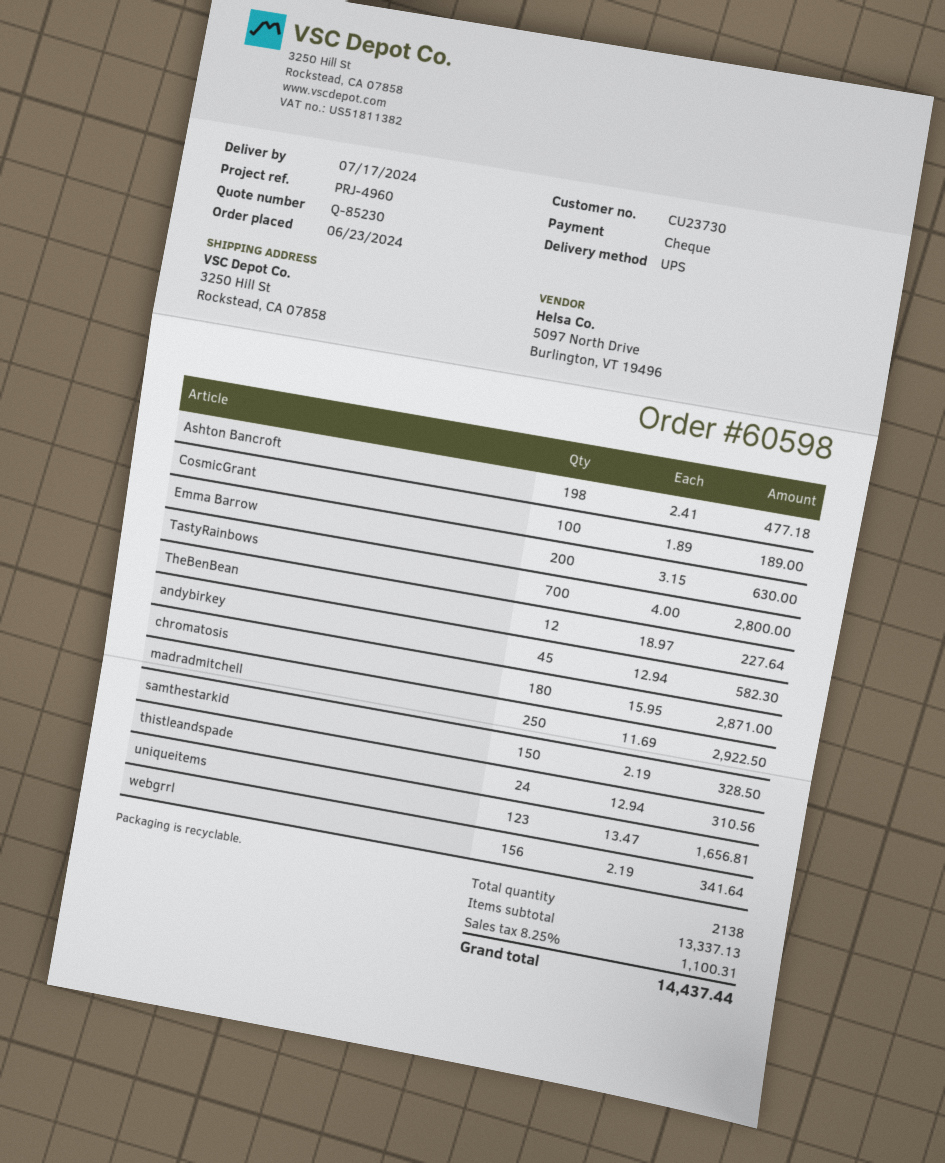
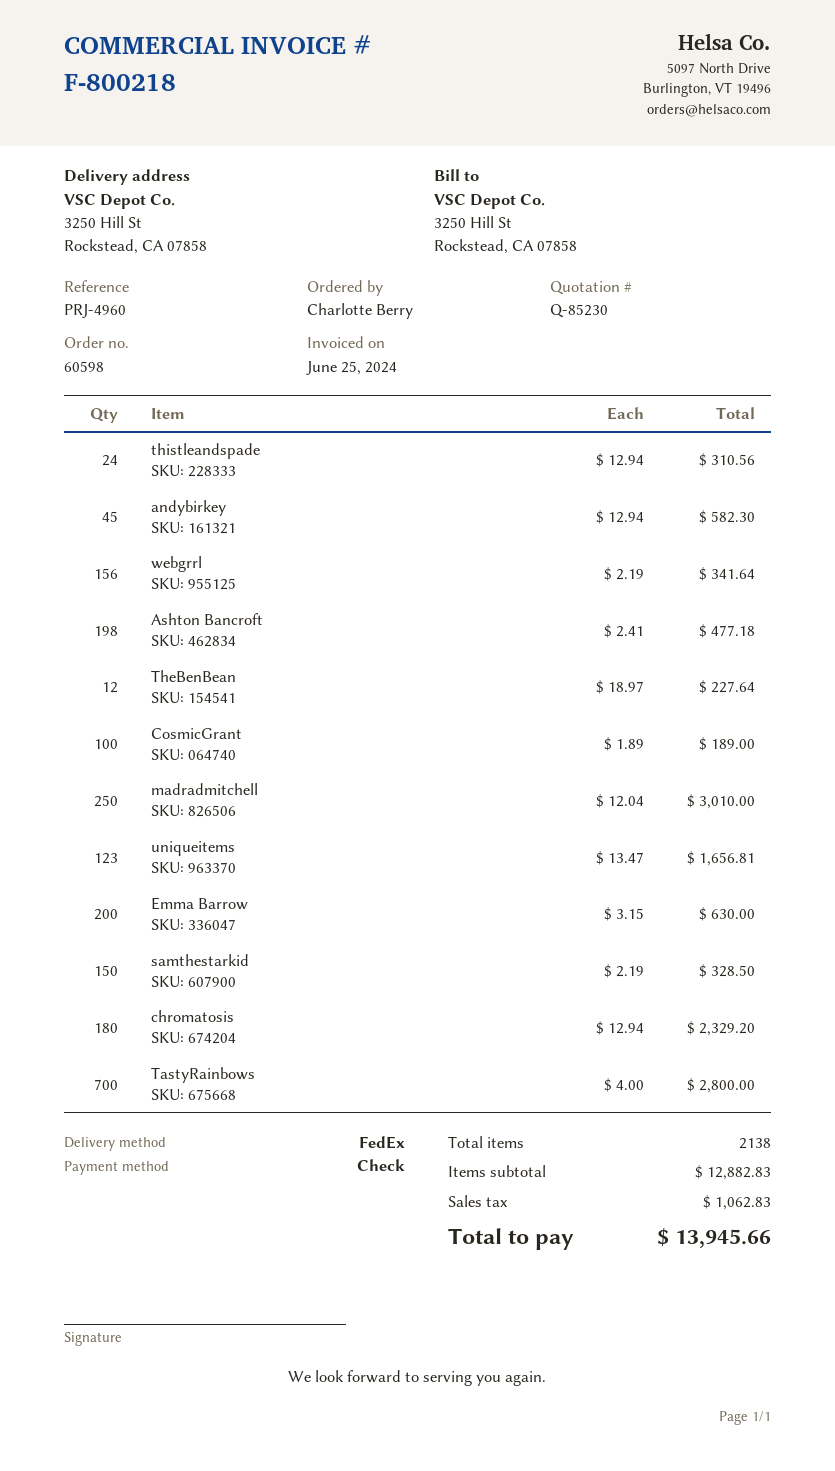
shipping method: UPS -> FedEx
chromatosis: 180 x 15.95 = 2871.00 -> 180 x 12.94 = 2329.20
madradmitchell: 250 x 11.69 = 2922.50 -> 250 x 12.04 = 3010.00
subtotal: 13337.13 -> 12882.83
tax: 1100.31 -> 1062.83
total: 14437.44 -> 13945.66

